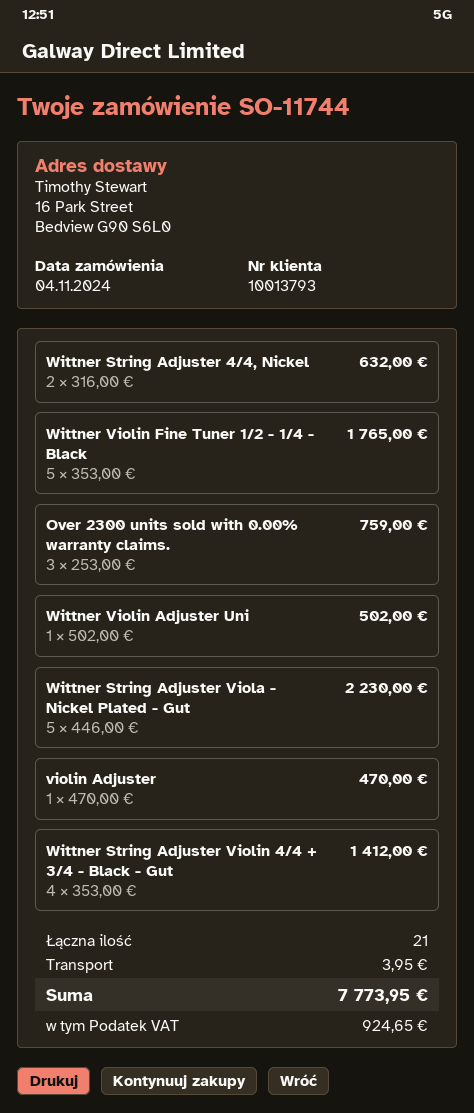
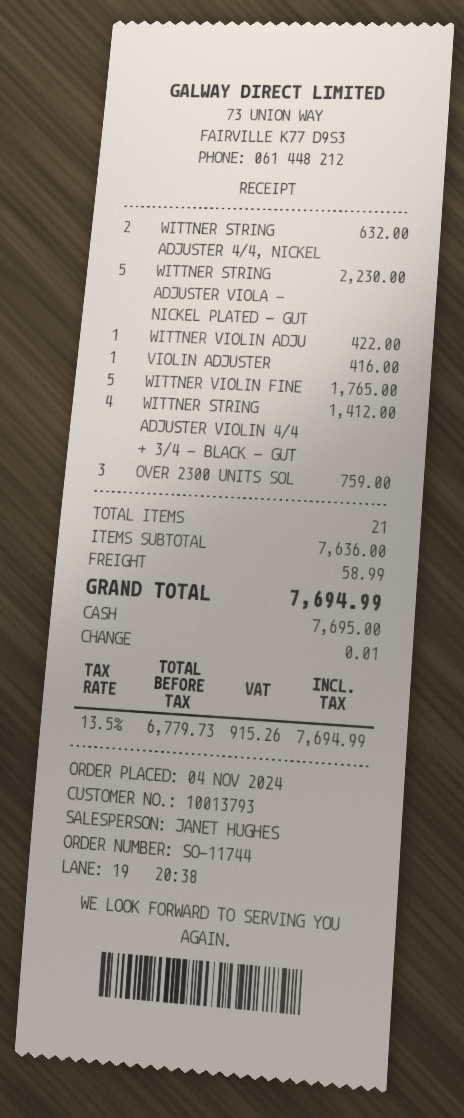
Wittner Violin Adjuster Uni: 1 for 502.00 -> 1 for 422.00
violin Adjuster: 1 for 470.00 -> 1 for 416.00
shipping: 3.95 -> 58.99
tax: 924.65 -> 915.26
total: 7773.95 -> 7694.99

